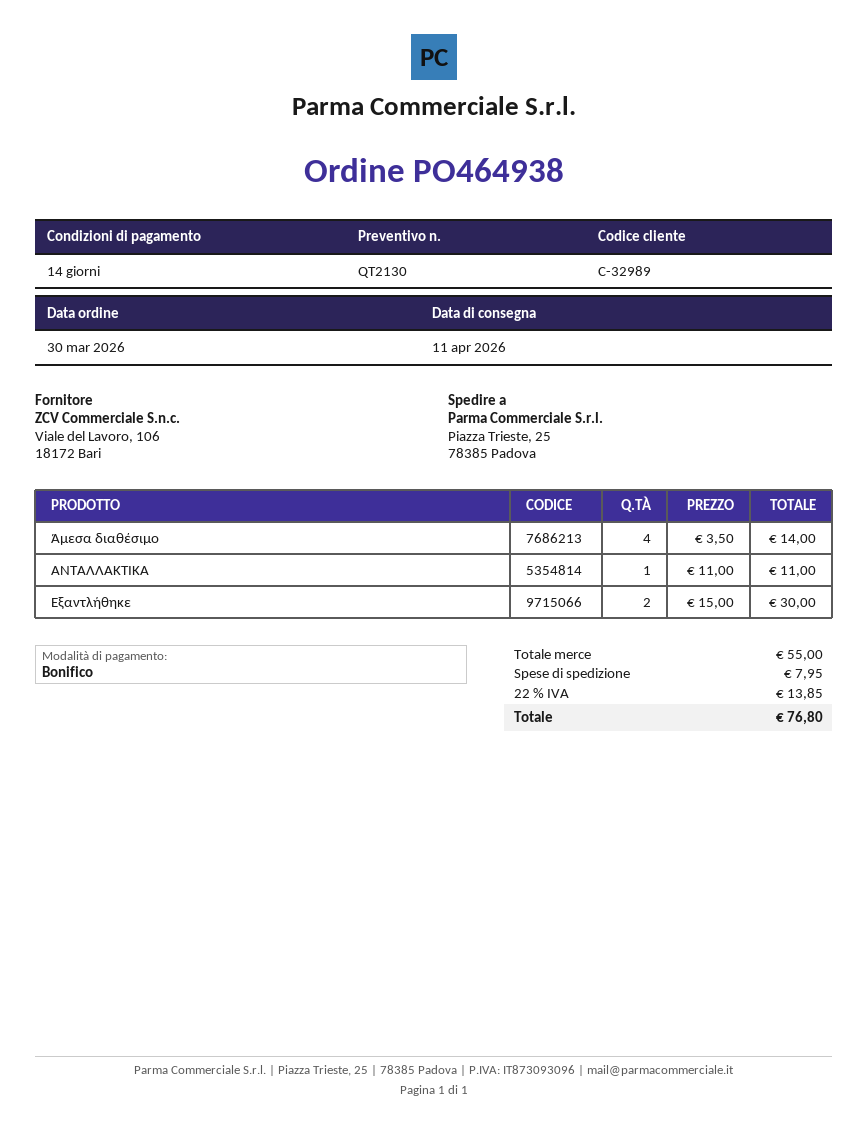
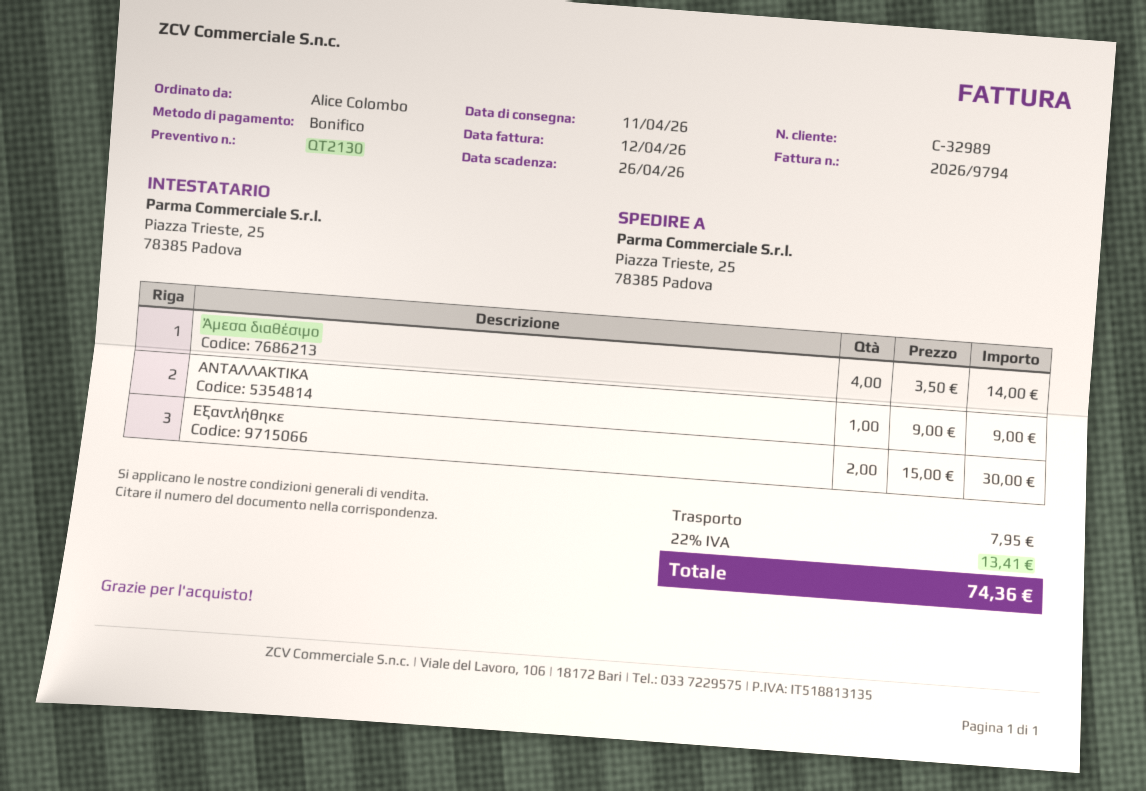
ΑΝΤΑΛΛΑΚΤΙΚΑ: 1 x 11.00 = 11.00 -> 1 x 9.00 = 9.00
tax: 22% = 13.85 -> 22% = 13.41
total: 76.80 -> 74.36

